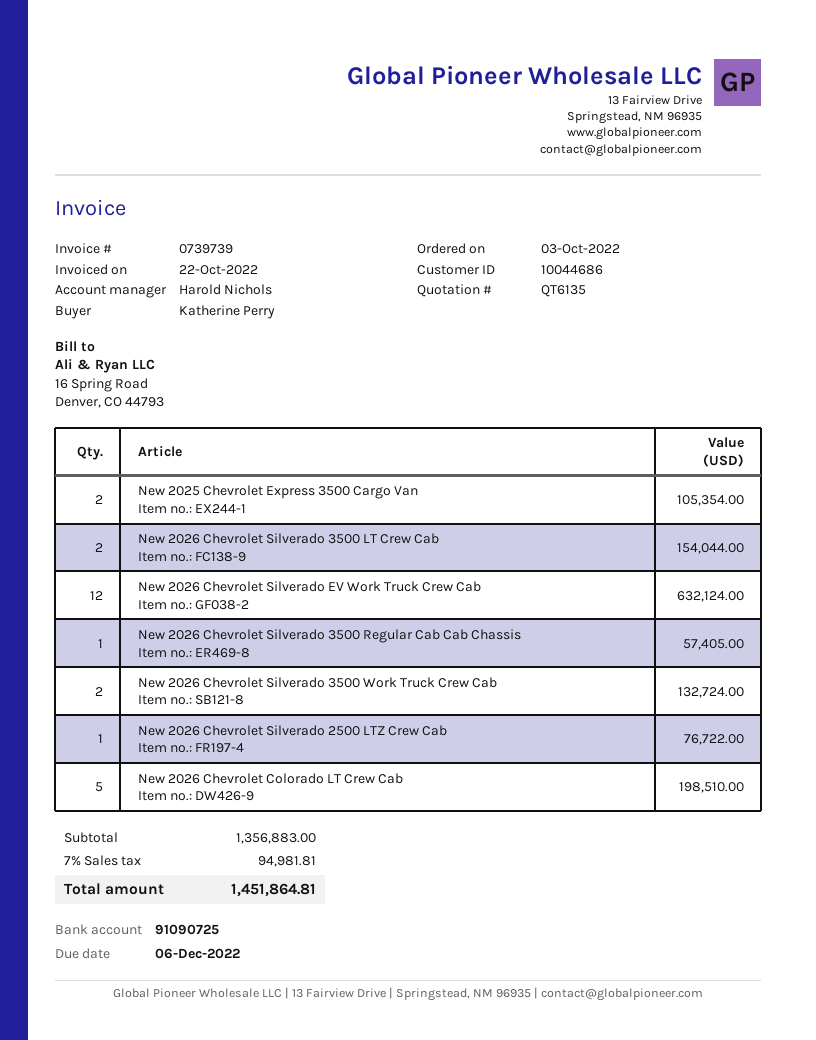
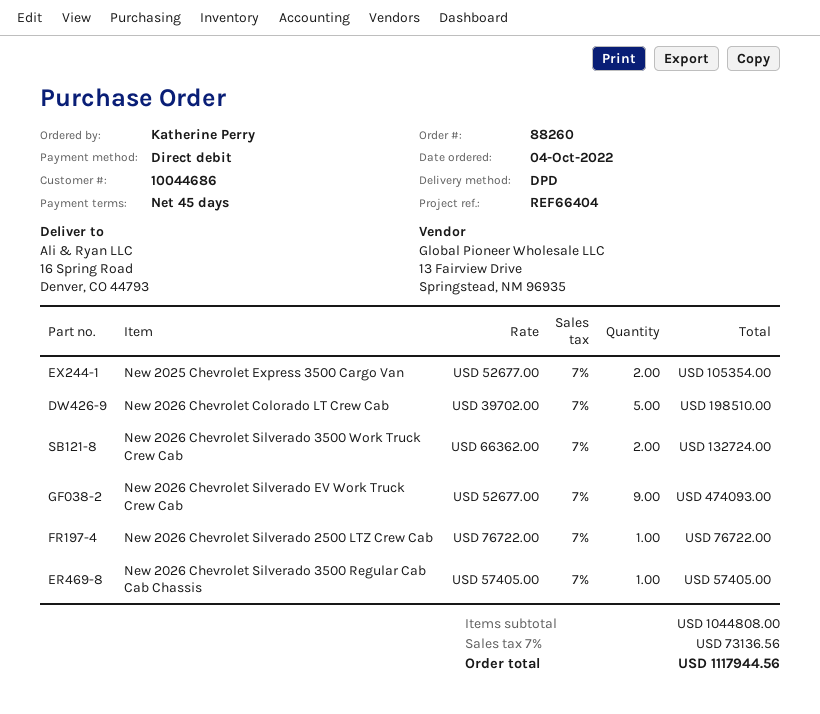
order date: 2022-10-03 -> 2022-10-04
New 2026 Chevrolet Silverado 3500 LT Crew Cab: 2 for 154044.00 -> none
New 2026 Chevrolet Silverado EV Work Truck Crew Cab: 12 for 632124.00 -> 9 for 474093.00
subtotal: 1356883.00 -> 1044808.00
tax: 7% = 94981.81 -> 7% = 73136.56
total: 1451864.81 -> 1117944.56

